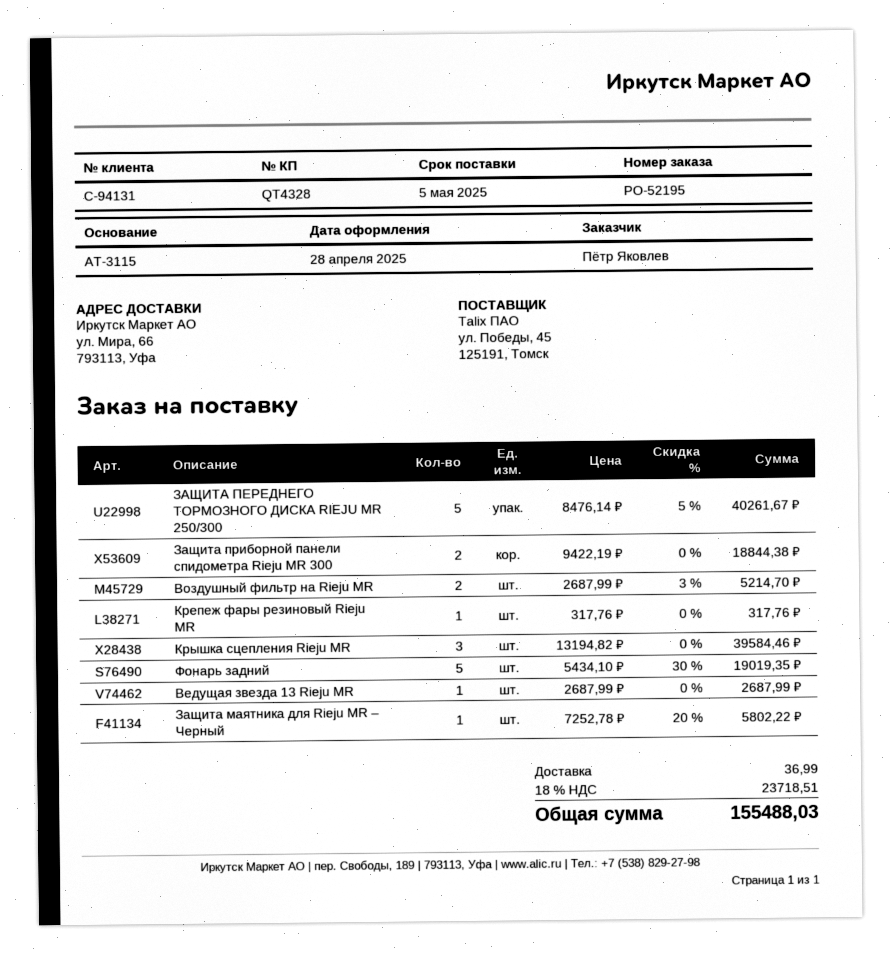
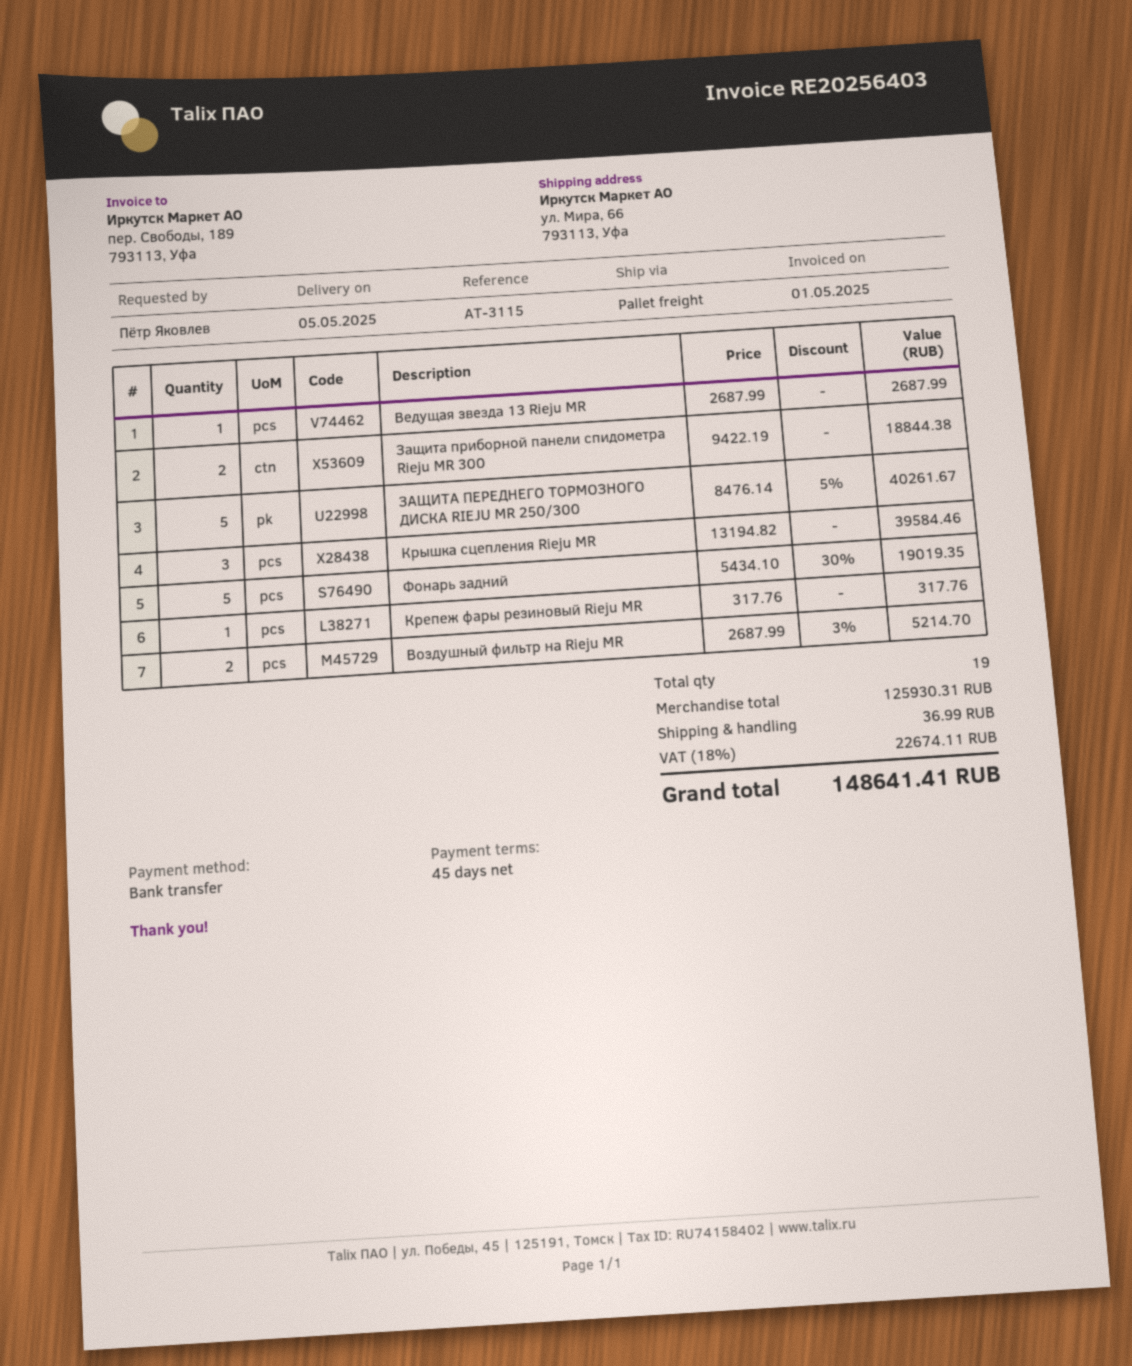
Защита маятника для Rieju MR – Черный: 1 x 7252.78 - 20% = 5802.22 -> none
tax: 18% = 23718.51 -> 18% = 22674.11
total: 155488.03 -> 148641.41

